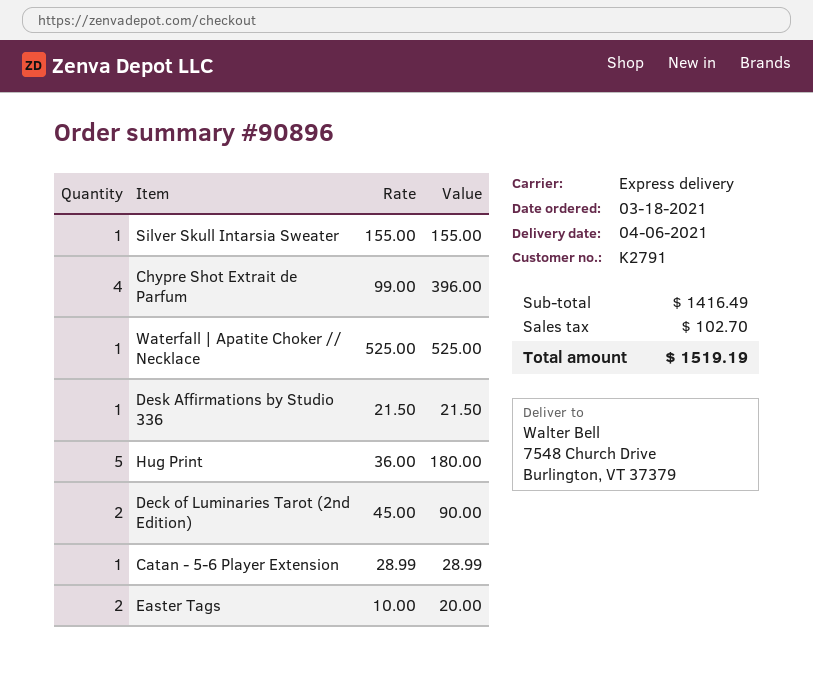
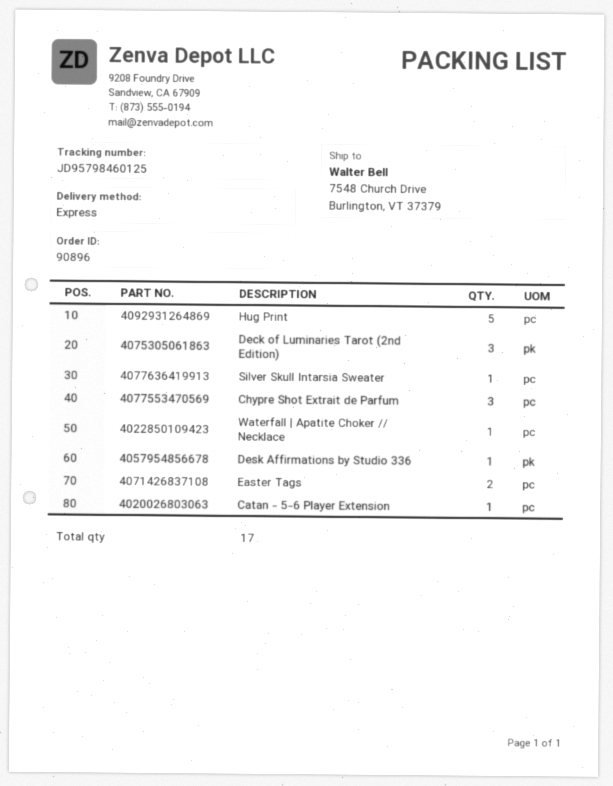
Chypre Shot Extrait de Parfum: 4 -> 3
Deck of Luminaries Tarot (2nd Edition): 2 -> 3

